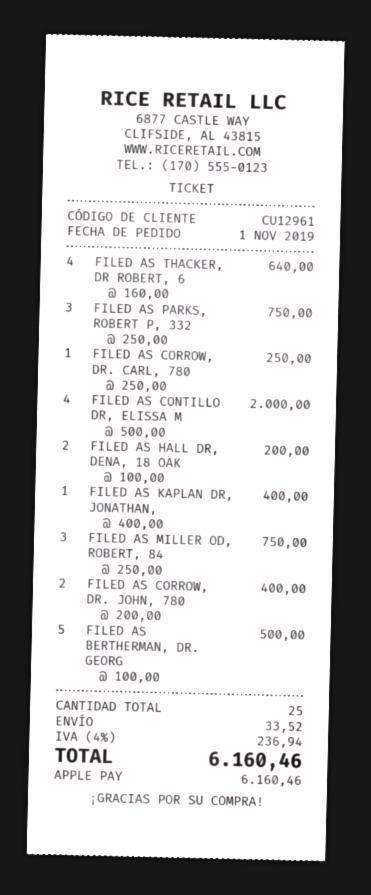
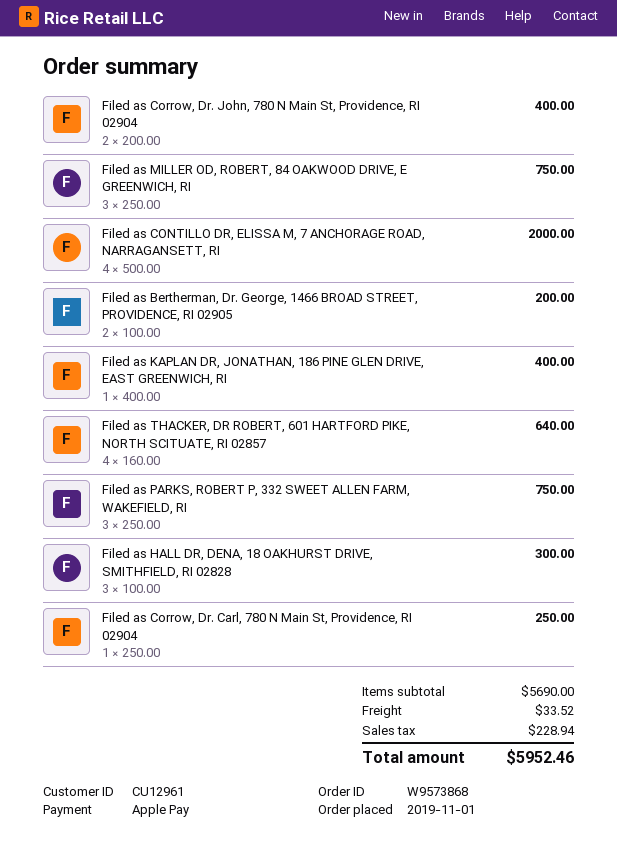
FILED AS HALL DR, DENA, 18 OAK: 2 x 100.00 = 200.00 -> 3 x 100.00 = 300.00
FILED AS BERTHERMAN, DR. GEORG: 5 x 100.00 = 500.00 -> 2 x 100.00 = 200.00
tax: 236.94 -> 228.94
total: 6160.46 -> 5952.46

